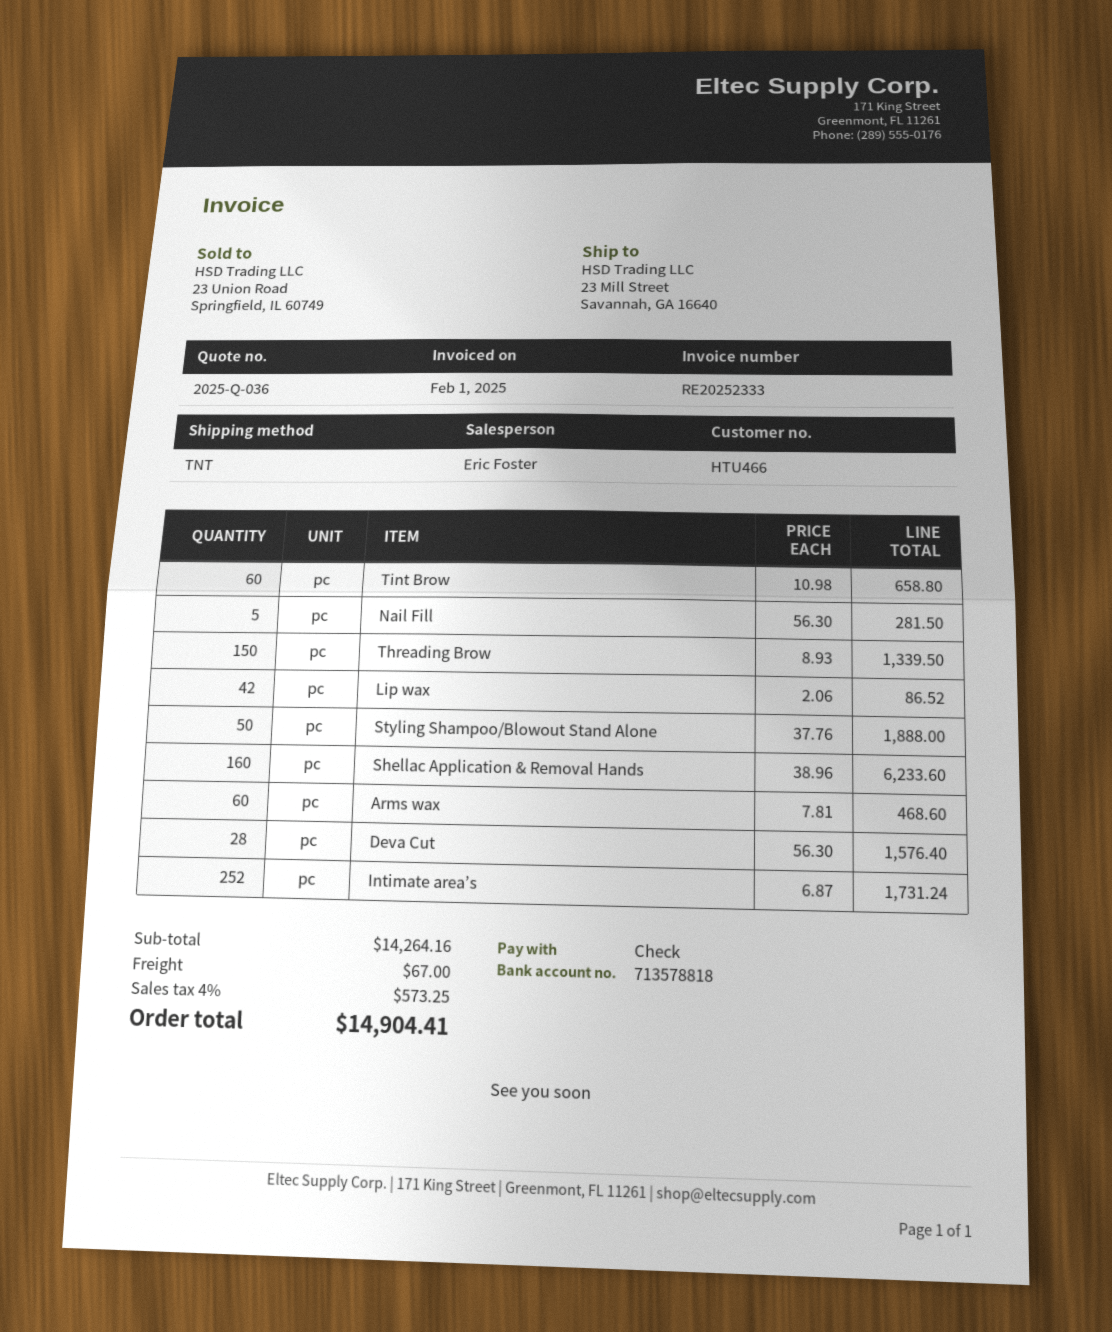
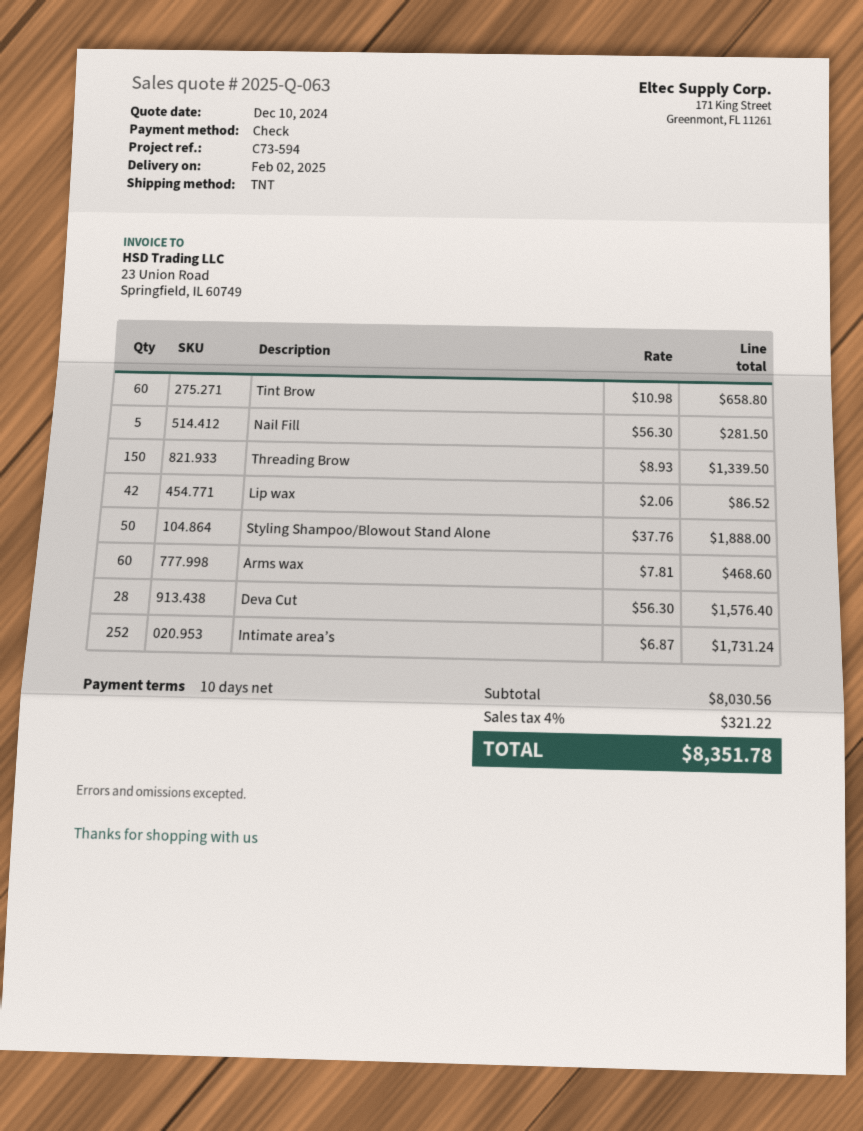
quote number: 2025-Q-036 -> 2025-Q-063
Shellac Application & Removal Hands: 160 x 38.96 = 6233.60 -> none
subtotal: 14264.16 -> 8030.56
shipping: 67.00 -> none
tax: 4% = 573.25 -> 4% = 321.22
total: 14904.41 -> 8351.78

